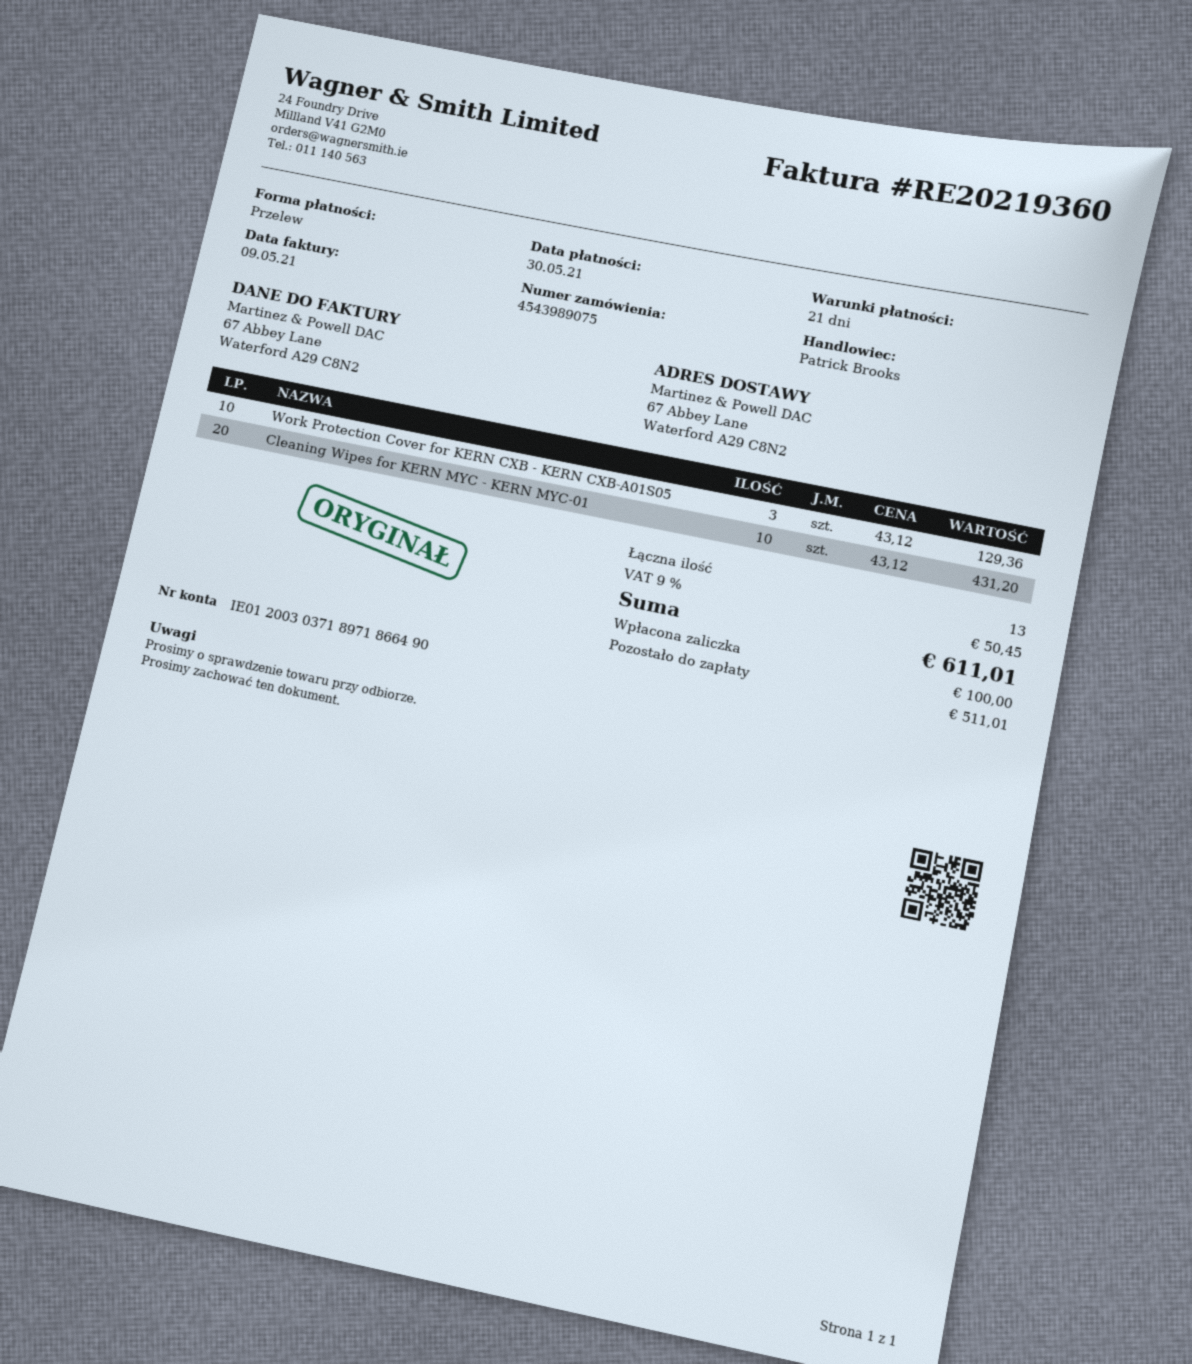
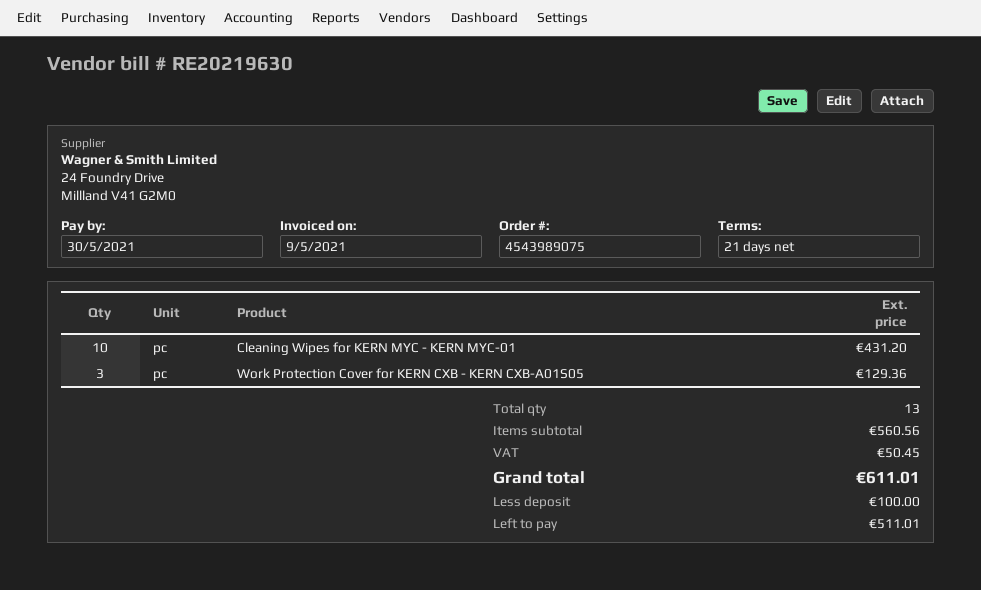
invoice number: RE20219360 -> RE20219630

